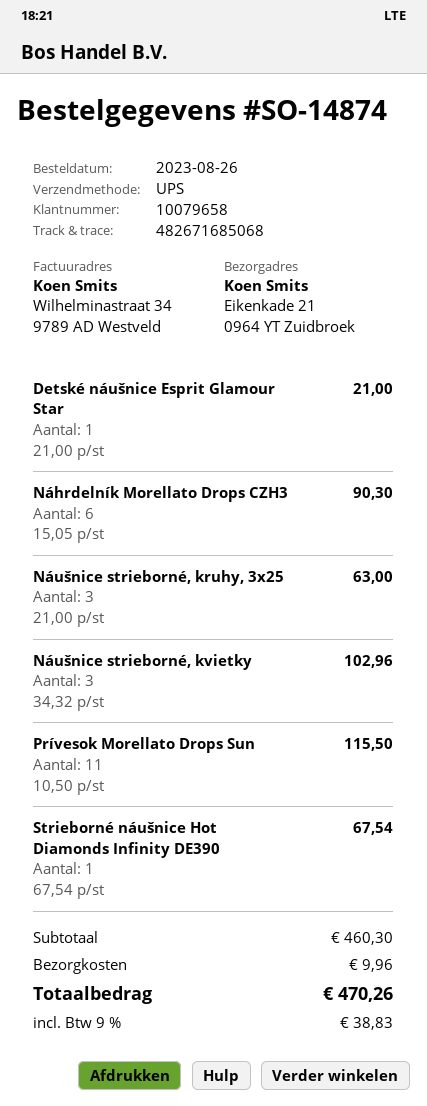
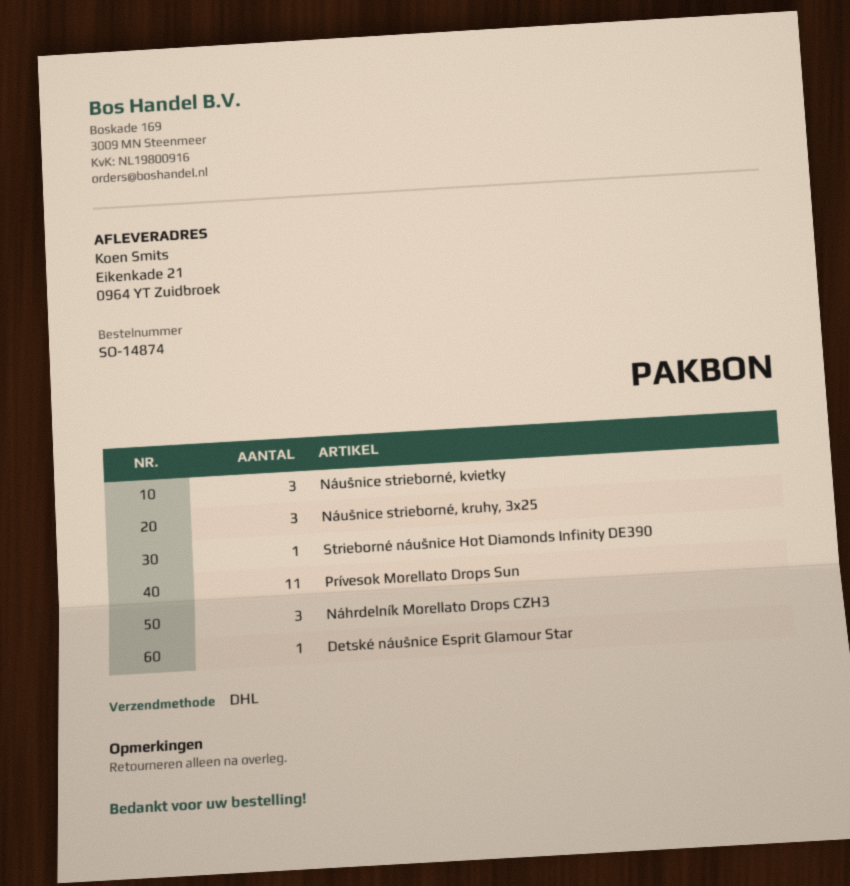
shipping method: UPS -> DHL
Náhrdelník Morellato Drops CZH3: 6 -> 3

